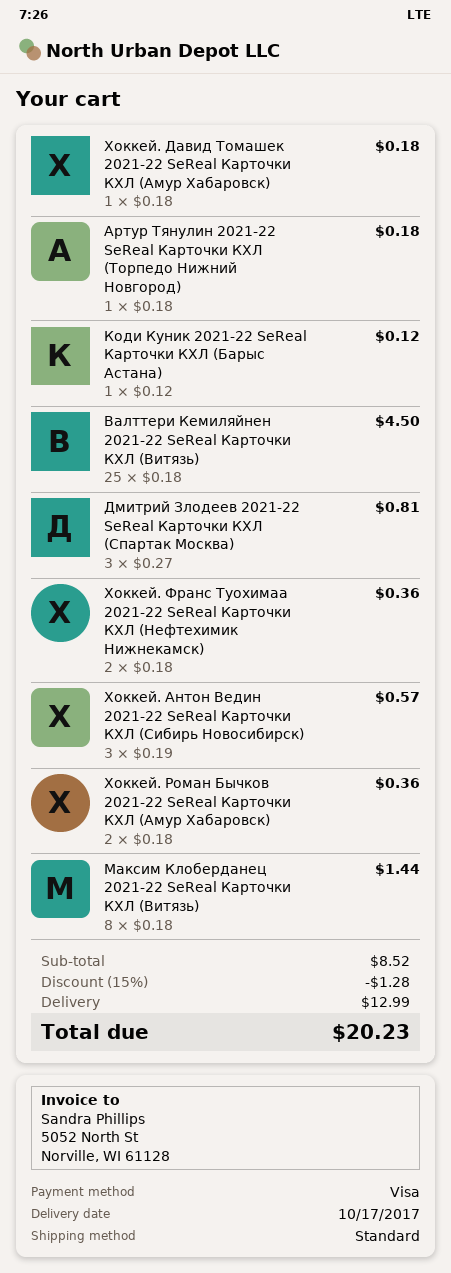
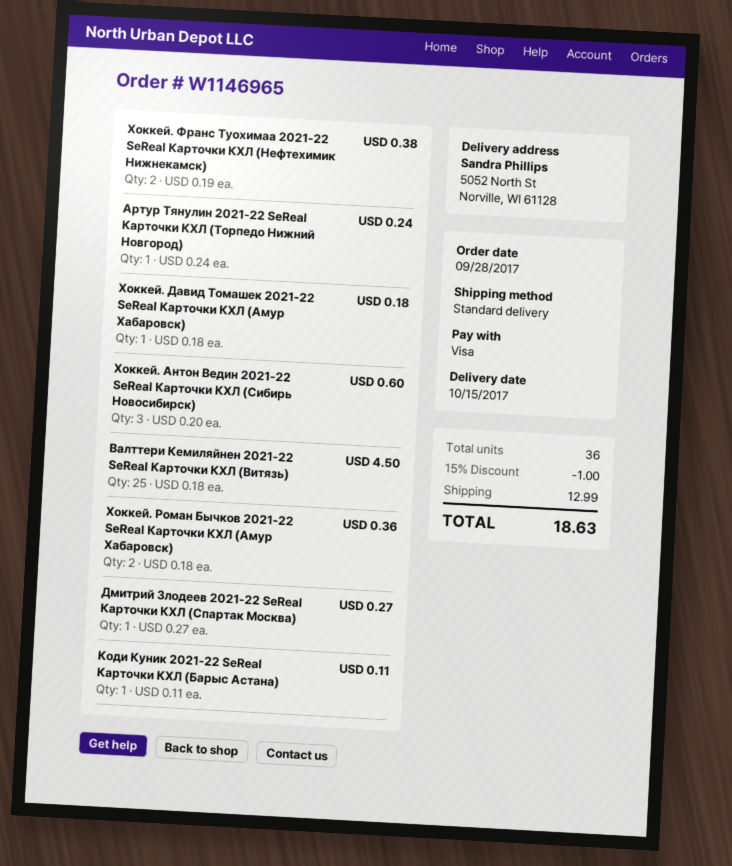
delivery date: 2017-10-17 -> 2017-10-15
Артур Тянулин 2021-22 SeReal Карточки КХЛ (Торпедо Нижний Новгород): 1 x 0.18 = 0.18 -> 1 x 0.24 = 0.24
Коди Куник 2021-22 SeReal Карточки КХЛ (Барыс Астана): 1 x 0.12 = 0.12 -> 1 x 0.11 = 0.11
Дмитрий Злодеев 2021-22 SeReal Карточки КХЛ (Спартак Москва): 3 x 0.27 = 0.81 -> 1 x 0.27 = 0.27
Хоккей. Франс Туохимаа 2021-22 SeReal Карточки КХЛ (Нефтехимик Нижнекамск): 2 x 0.18 = 0.36 -> 2 x 0.19 = 0.38
Хоккей. Антон Ведин 2021-22 SeReal Карточки КХЛ (Сибирь Новосибирск): 3 x 0.19 = 0.57 -> 3 x 0.20 = 0.60
Максим Клоберданец 2021-22 SeReal Карточки КХЛ (Витязь): 8 x 0.18 = 1.44 -> none
discount: 15% = 1.28 -> 15% = 1.00
total: 20.23 -> 18.63

